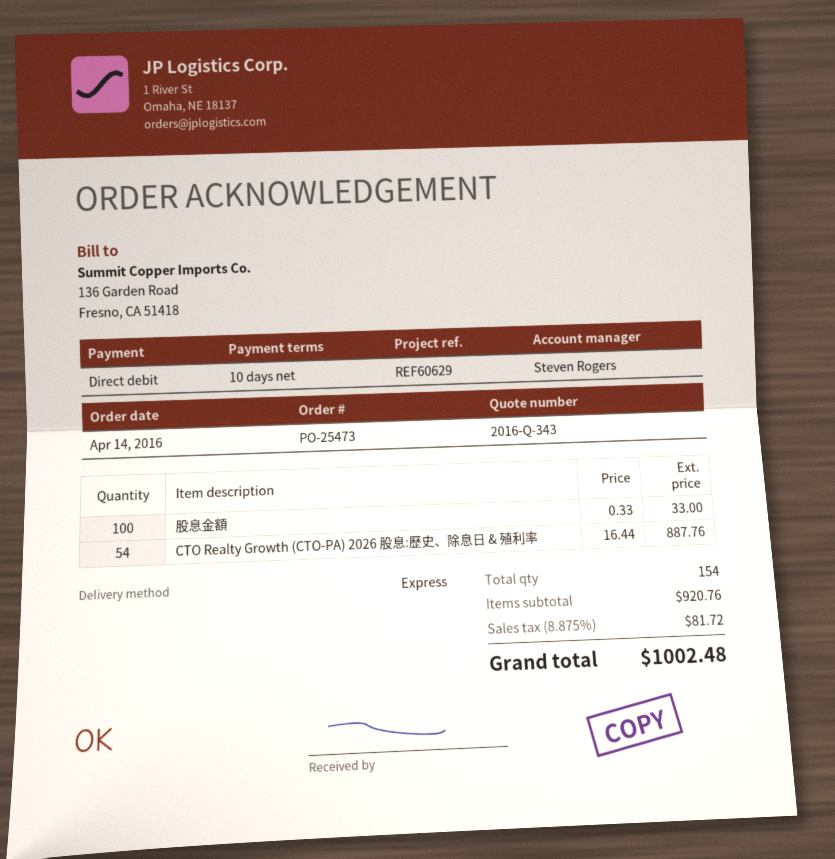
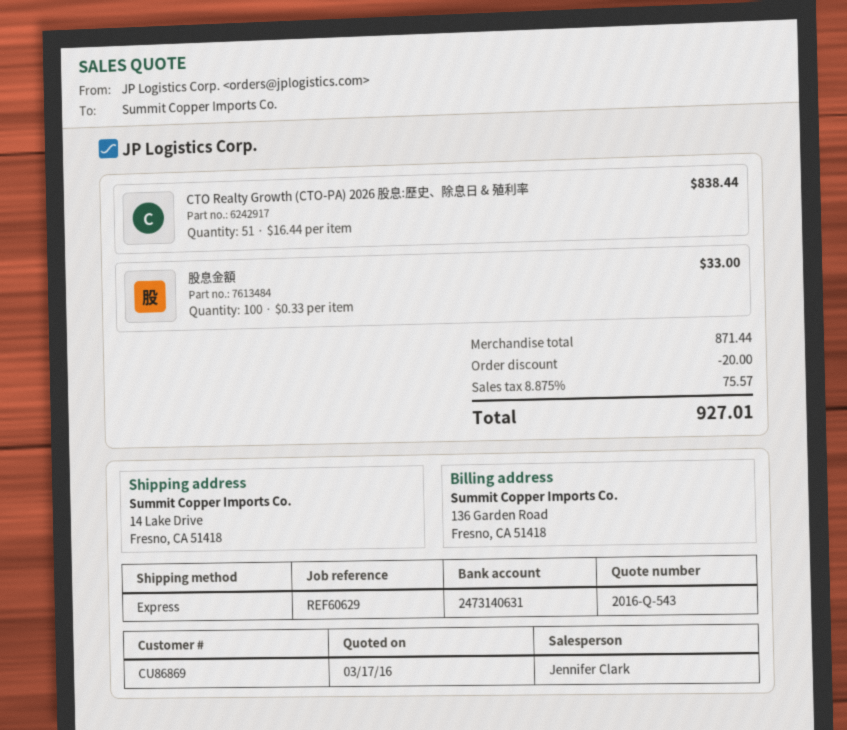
quote number: 2016-Q-343 -> 2016-Q-543
sales rep: Steven Rogers -> Jennifer Clark
CTO Realty Growth (CTO-PA) 2026 股息:歷史、除息日 & 殖利率: 54 x 16.44 = 887.76 -> 51 x 16.44 = 838.44
subtotal: 920.76 -> 871.44
discount: none -> 20.00
tax: 8.875% = 81.72 -> 8.875% = 75.57
total: 1002.48 -> 927.01

